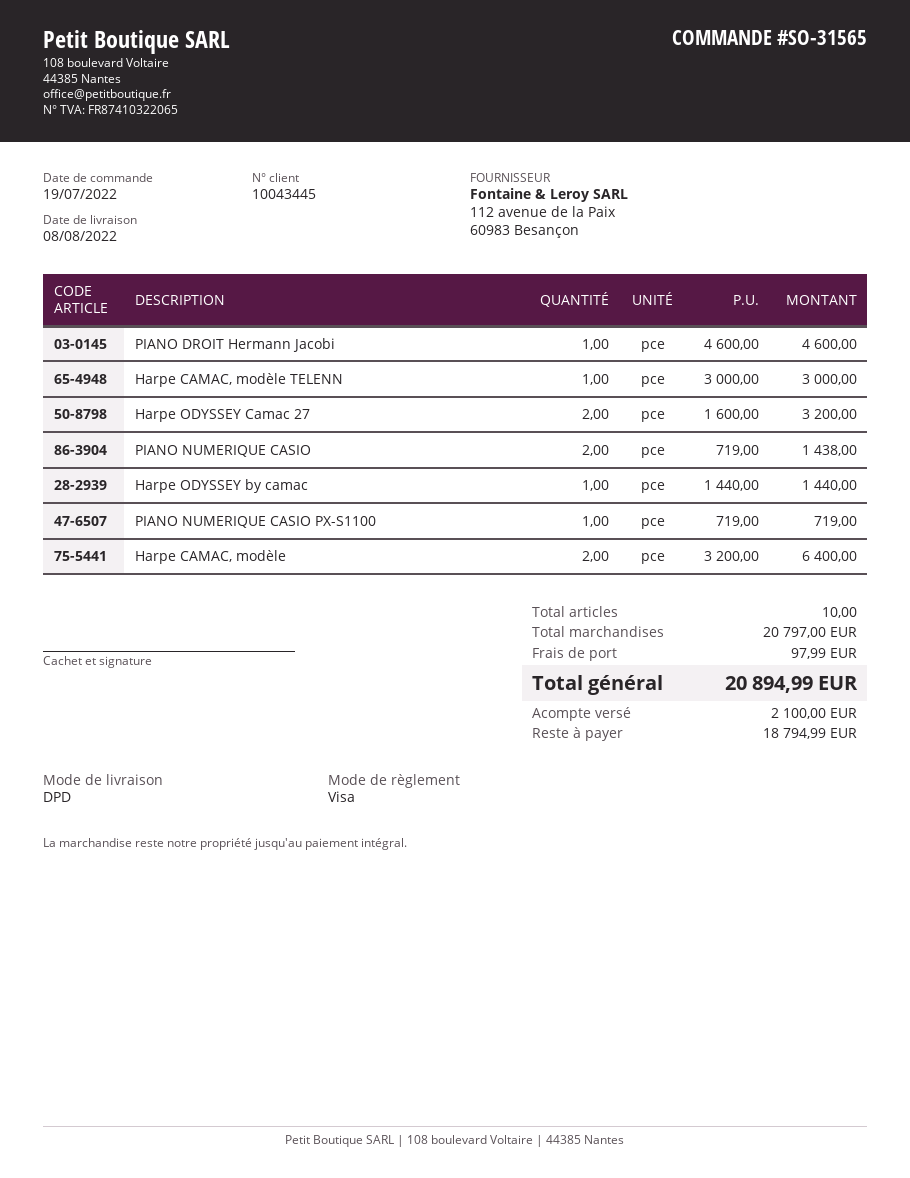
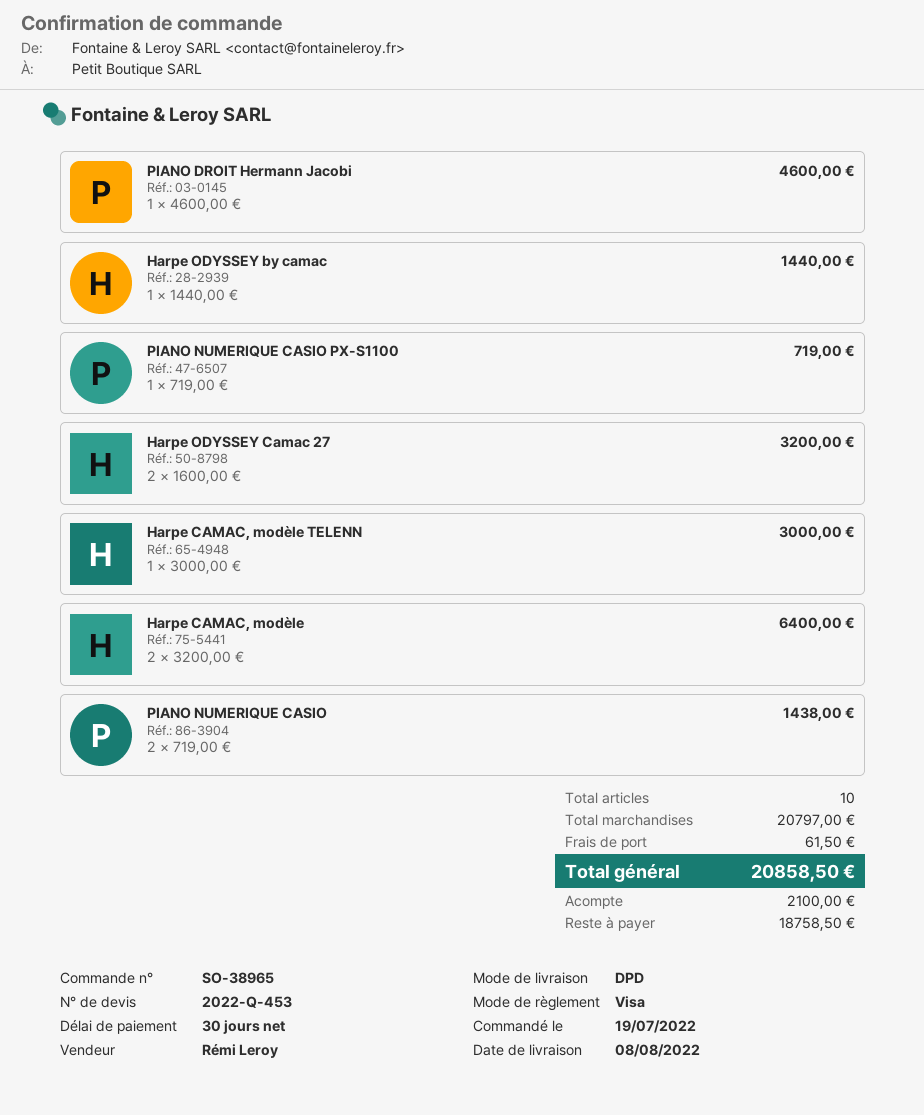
order number: SO-31565 -> SO-38965
shipping: 97.99 -> 61.50
total: 20894.99 -> 20858.50
balance: 18794.99 -> 18758.50

